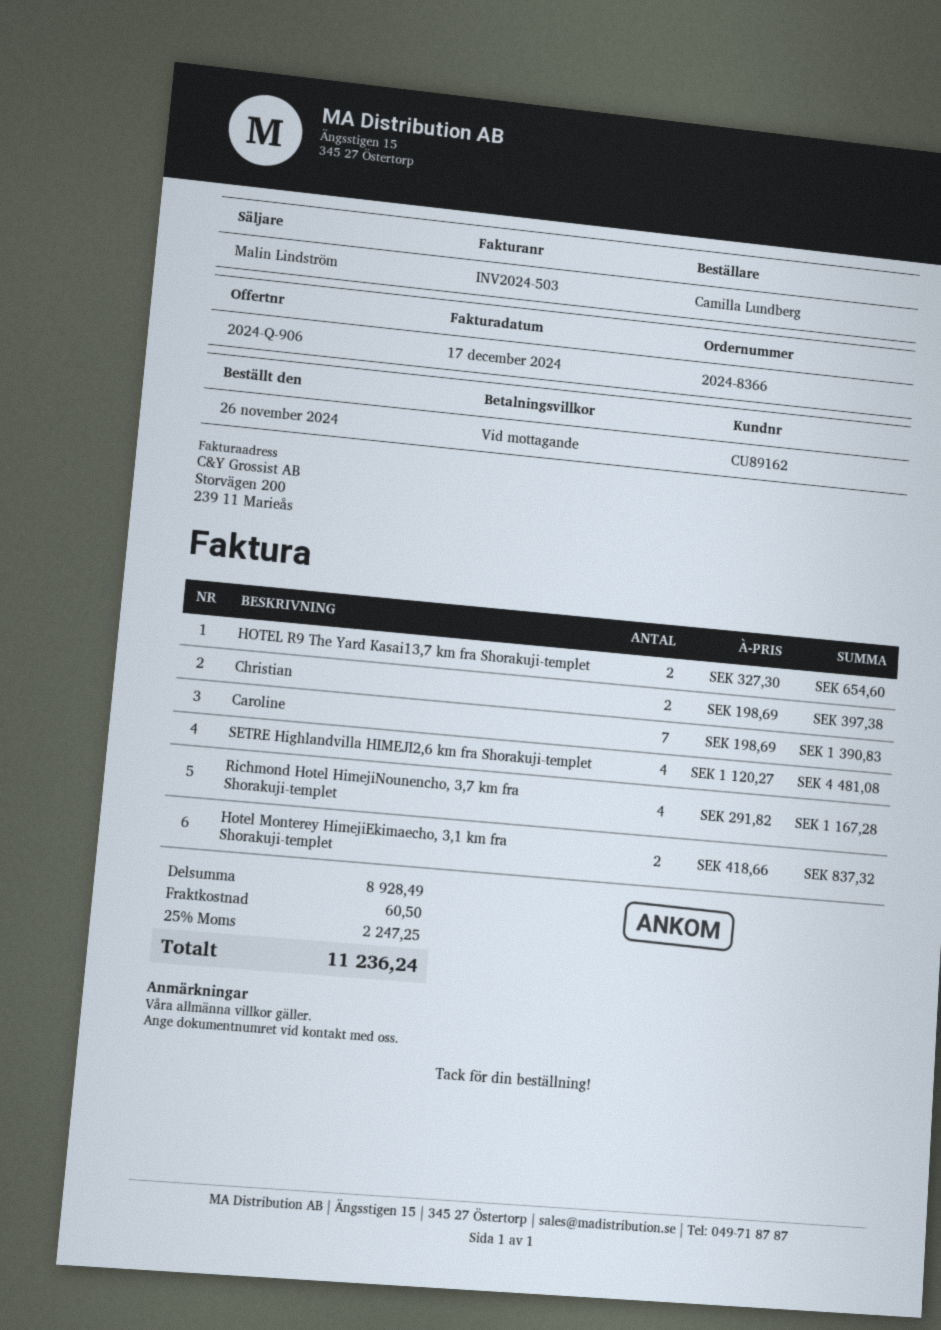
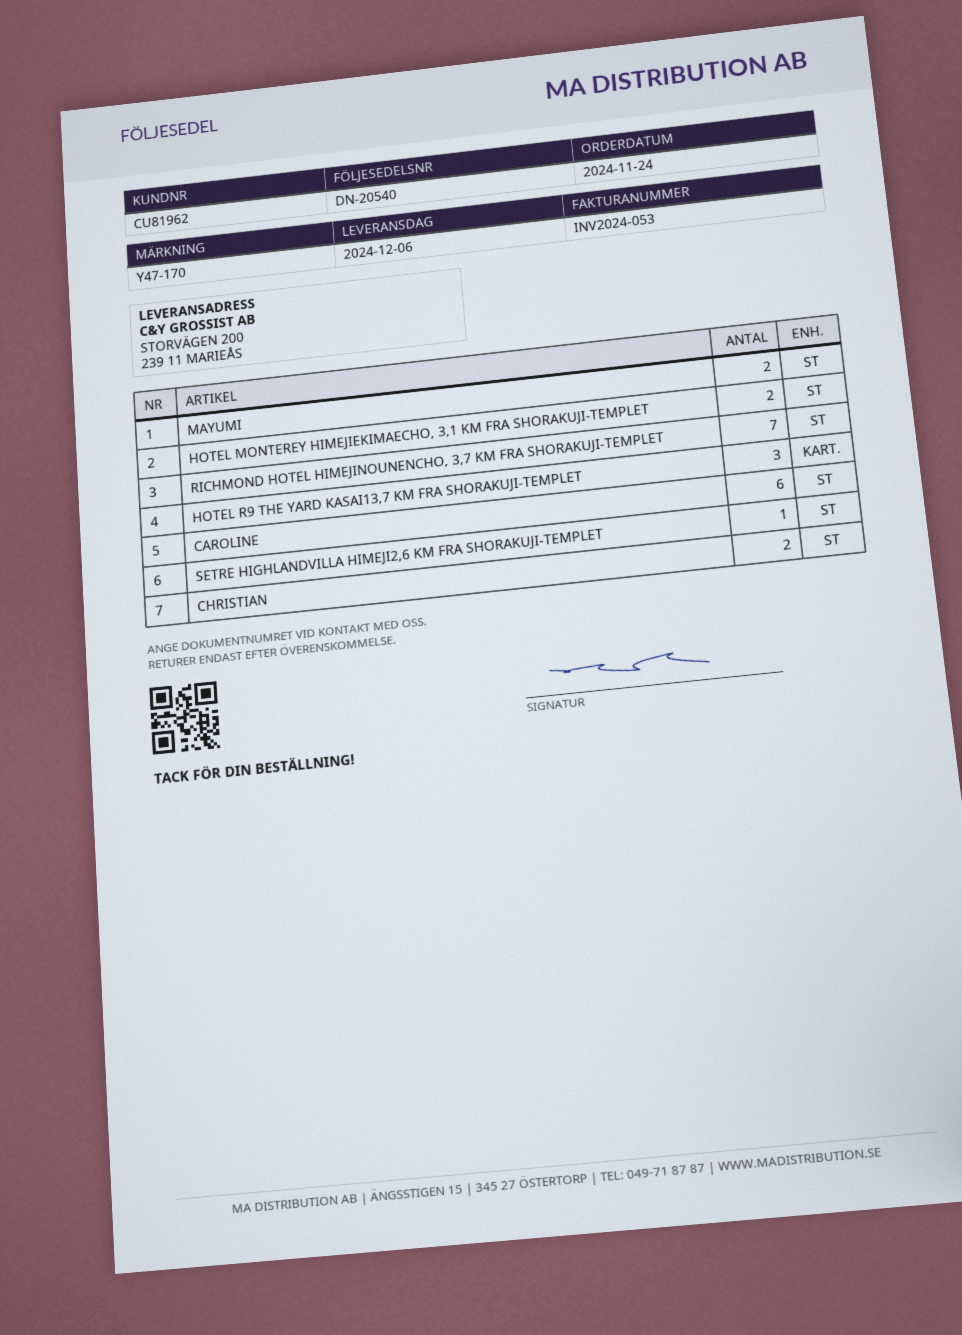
order date: 2024-11-26 -> 2024-11-24
invoice number: INV2024-503 -> INV2024-053
customer number: CU89162 -> CU81962
HOTEL R9 The Yard Kasai13,7 km fra Shorakuji-templet: 2 -> 3
Caroline: 7 -> 6
SETRE Highlandvilla HIMEJI2,6 km fra Shorakuji-templet: 4 -> 1
Richmond Hotel HimejiNounencho, 3,7 km fra Shorakuji-templet: 4 -> 7
MAYUMI: none -> 2

